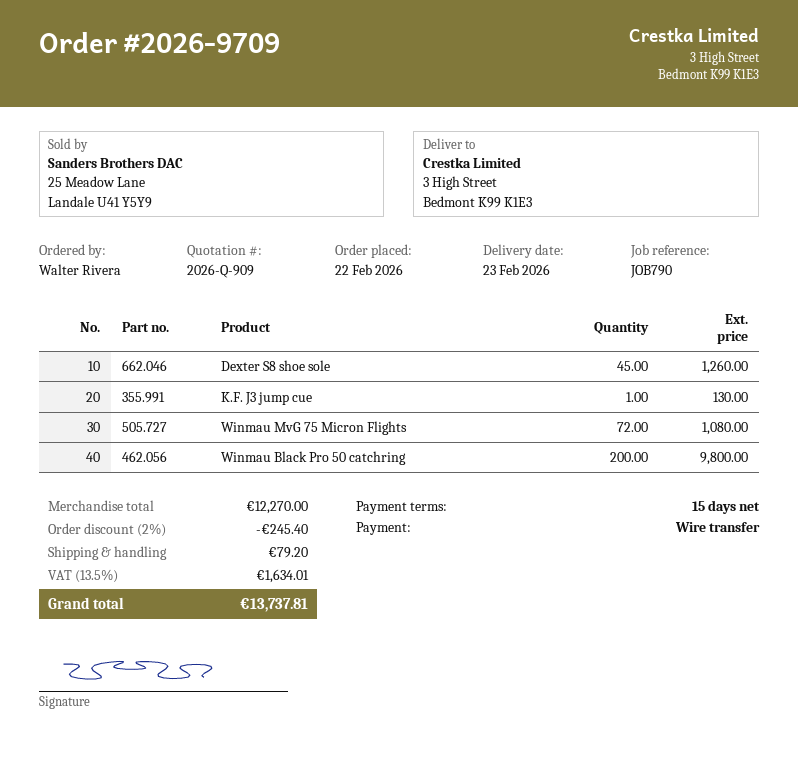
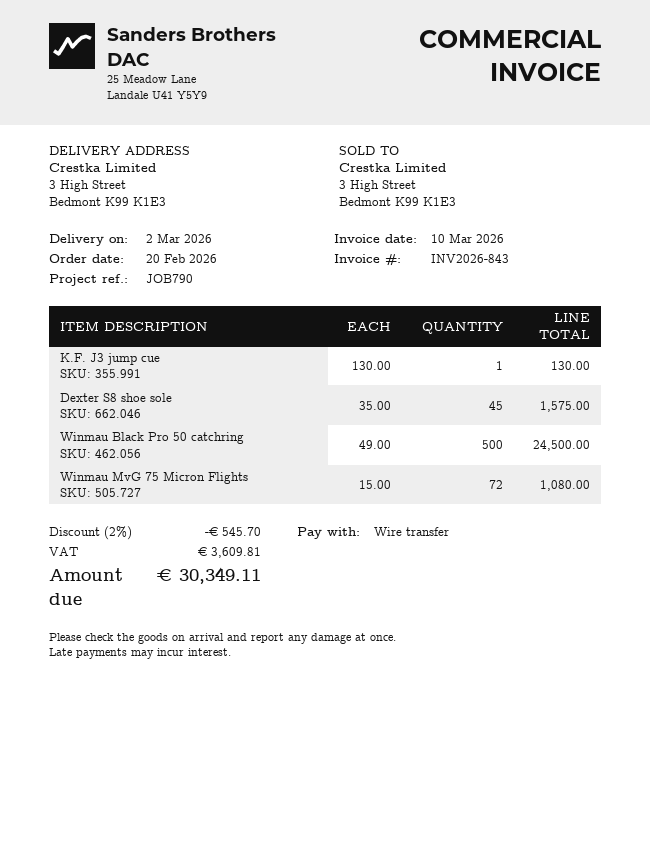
order date: 2026-02-22 -> 2026-02-20
delivery date: 2026-02-23 -> 2026-03-02
Dexter S8 shoe sole: 45 for 1260.00 -> 45 for 1575.00
Winmau Black Pro 50 catchring: 200 for 9800.00 -> 500 for 24500.00
discount: 2% = 245.40 -> 2% = 545.70
shipping: 79.20 -> none
tax: 1634.01 -> 3609.81
total: 13737.81 -> 30349.11

